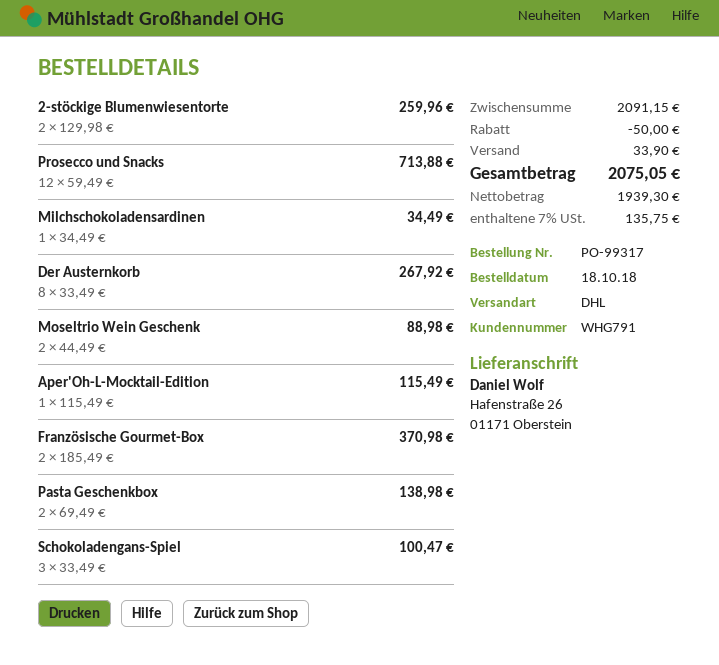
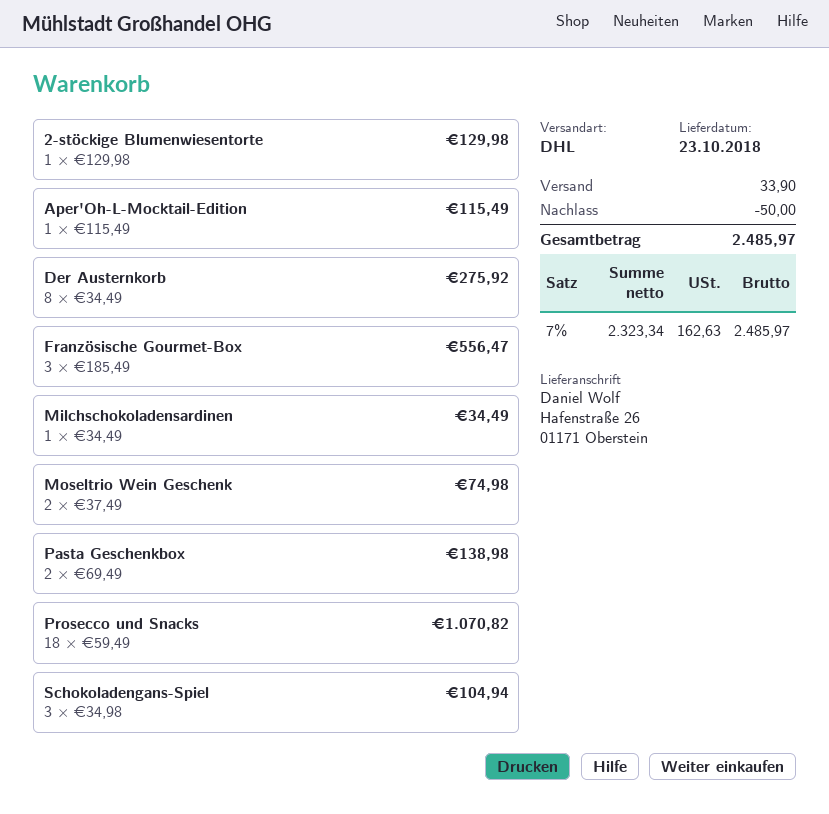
2-stöckige Blumenwiesentorte: 2 x 129.98 = 259.96 -> 1 x 129.98 = 129.98
Prosecco und Snacks: 12 x 59.49 = 713.88 -> 18 x 59.49 = 1070.82
Der Austernkorb: 8 x 33.49 = 267.92 -> 8 x 34.49 = 275.92
Moseltrio Wein Geschenk: 2 x 44.49 = 88.98 -> 2 x 37.49 = 74.98
Französische Gourmet-Box: 2 x 185.49 = 370.98 -> 3 x 185.49 = 556.47
Schokoladengans-Spiel: 3 x 33.49 = 100.47 -> 3 x 34.98 = 104.94
net: 1939.30 -> 2323.34
tax: 7% = 135.75 -> 7% = 162.63
total: 2075.05 -> 2485.97

